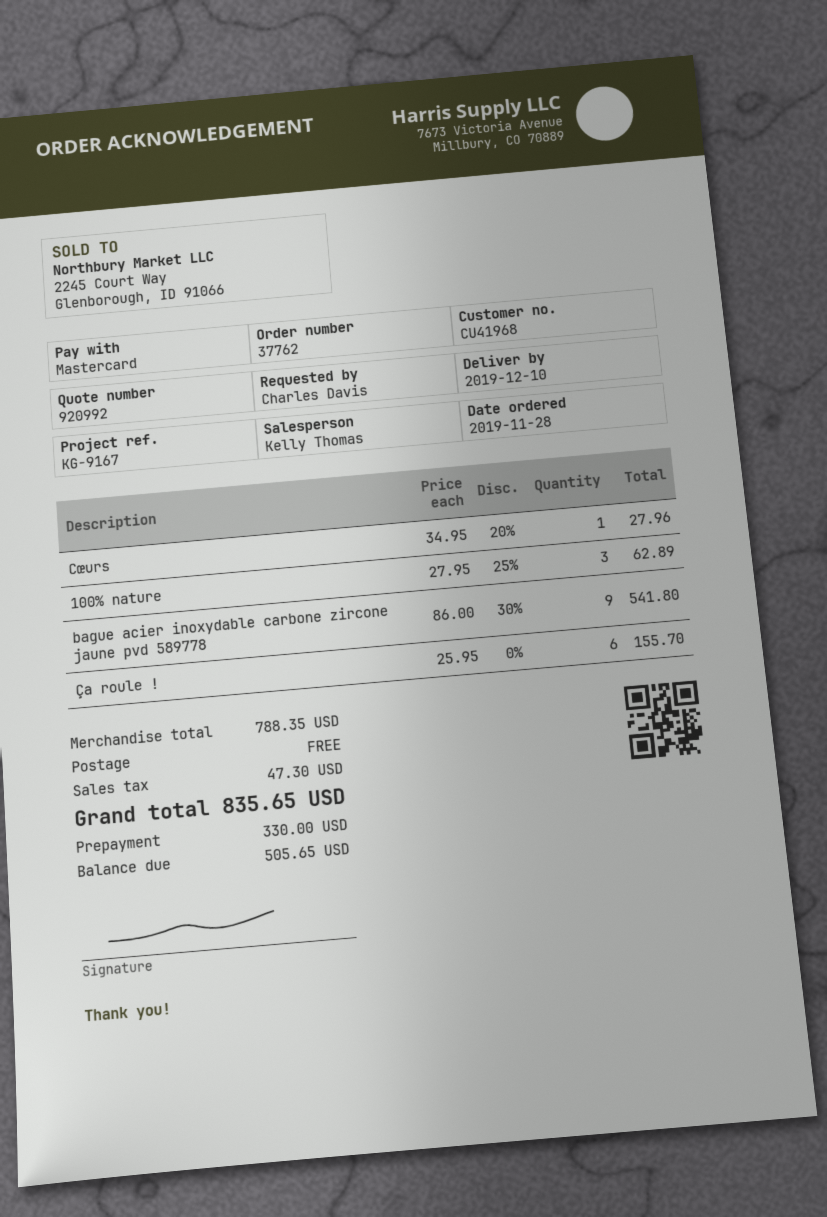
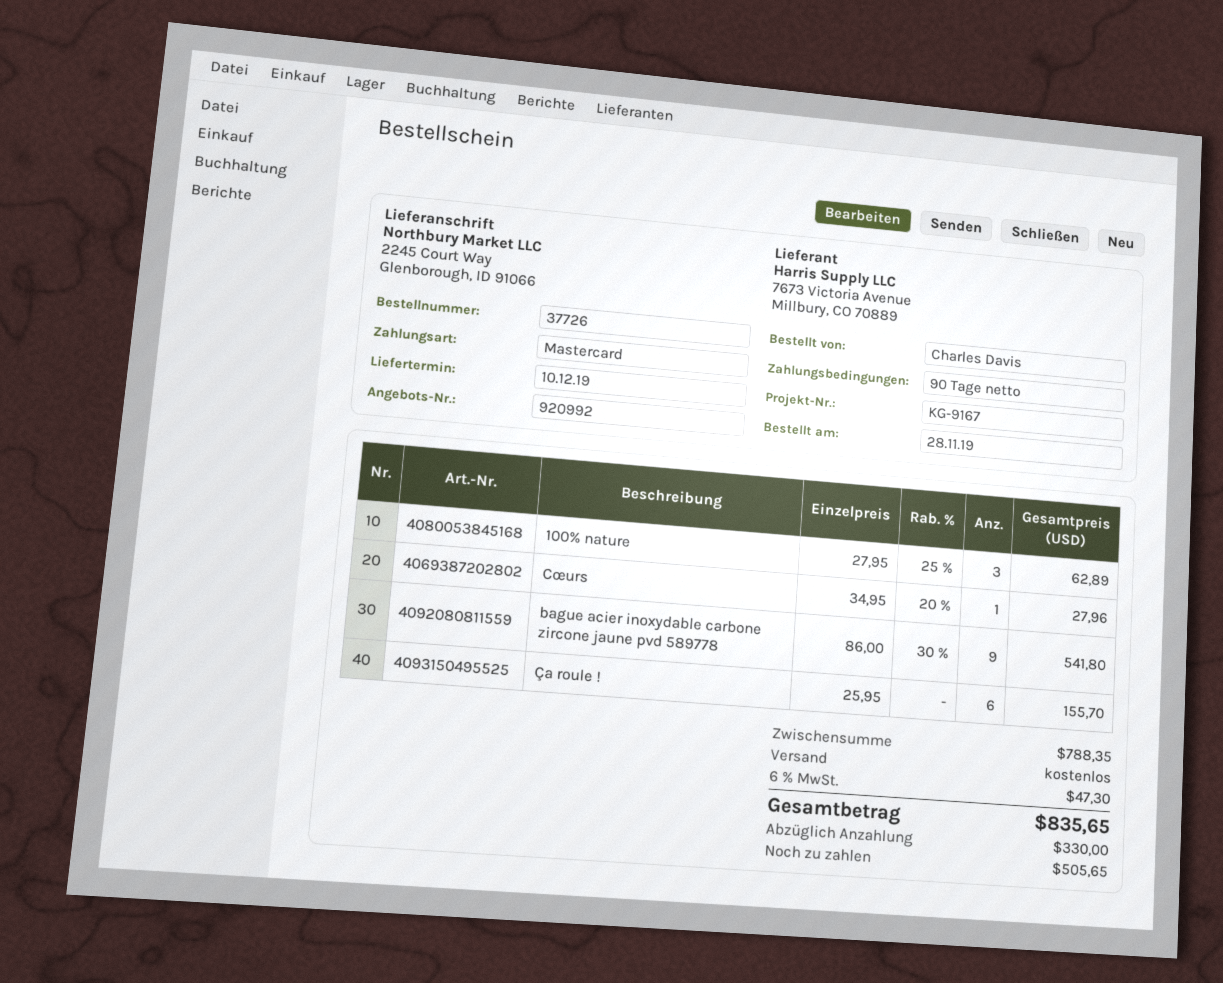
order number: 37762 -> 37726

